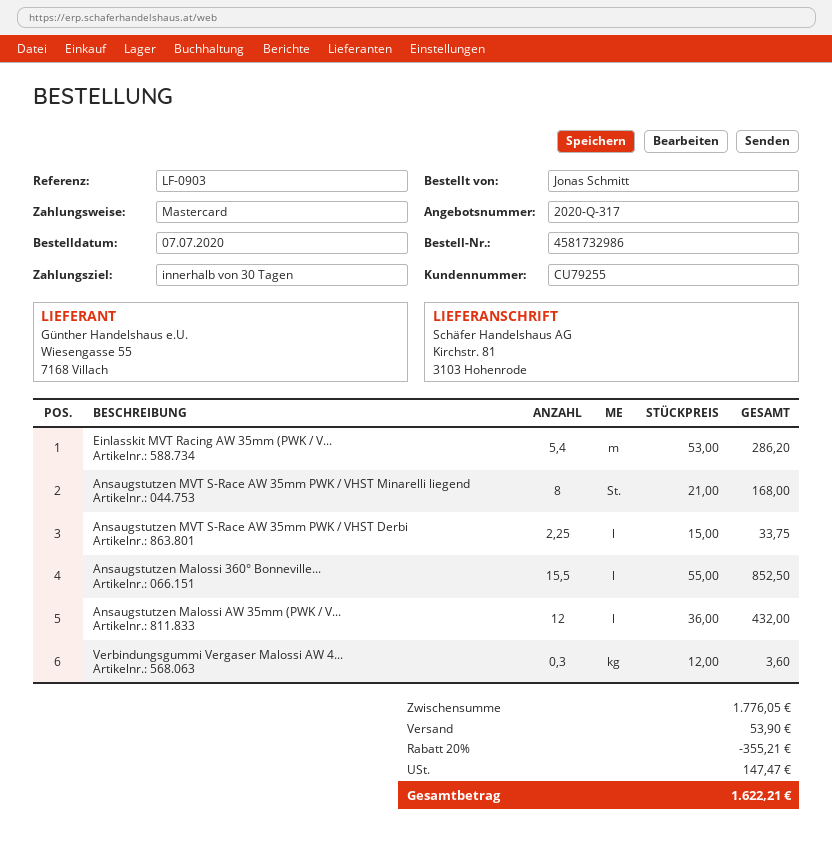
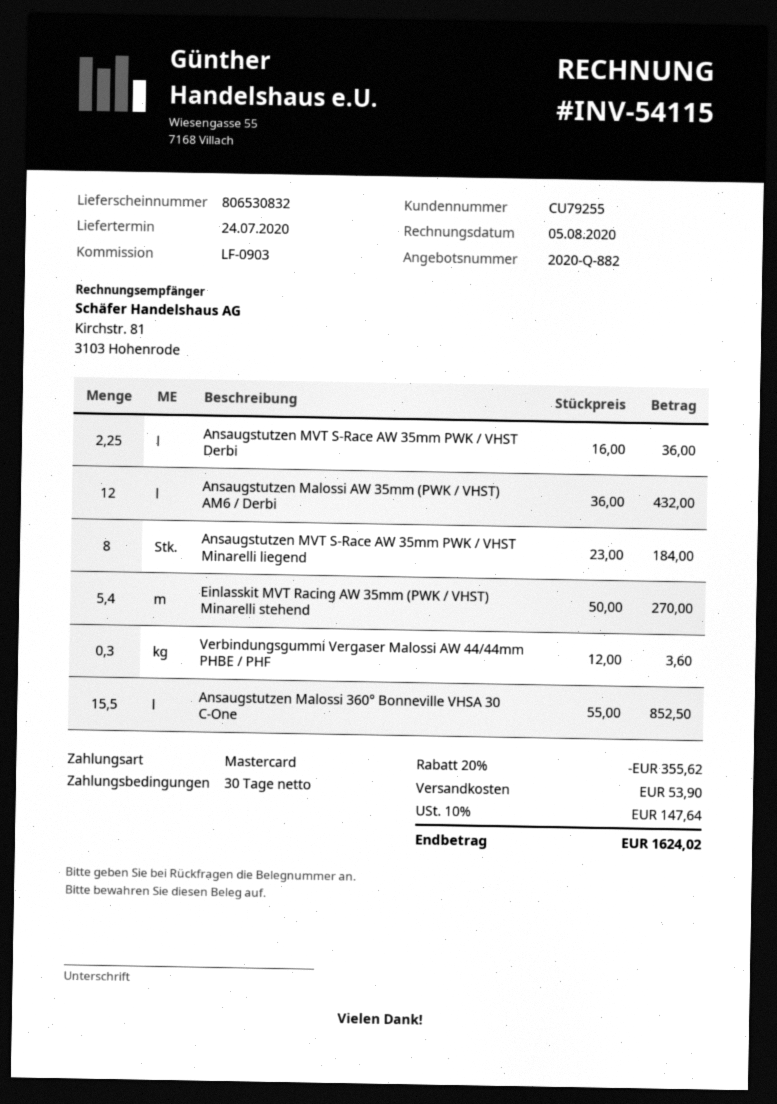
quote number: 2020-Q-317 -> 2020-Q-882
Einlasskit MVT Racing AW 35mm (PWK / V...: 5.4 x 53.00 = 286.20 -> 5.4 x 50.00 = 270.00
Ansaugstutzen MVT S-Race AW 35mm PWK / VHST Minarelli liegend: 8 x 21.00 = 168.00 -> 8 x 23.00 = 184.00
Ansaugstutzen MVT S-Race AW 35mm PWK / VHST Derbi: 2.25 x 15.00 = 33.75 -> 2.25 x 16.00 = 36.00
discount: 20% = 355.21 -> 20% = 355.62
tax: 147.47 -> 147.64
total: 1622.21 -> 1624.02

